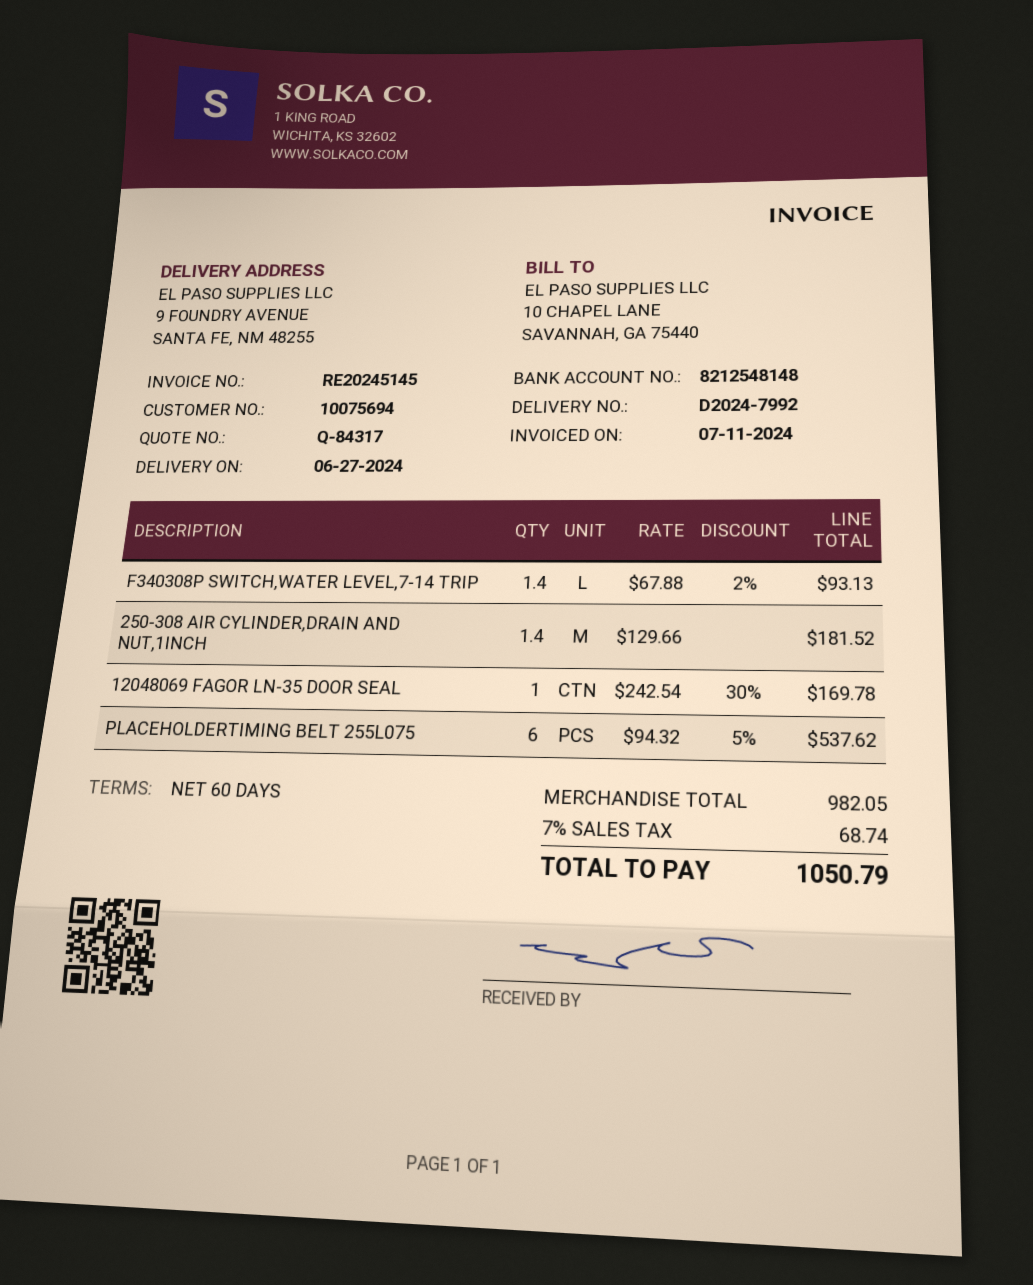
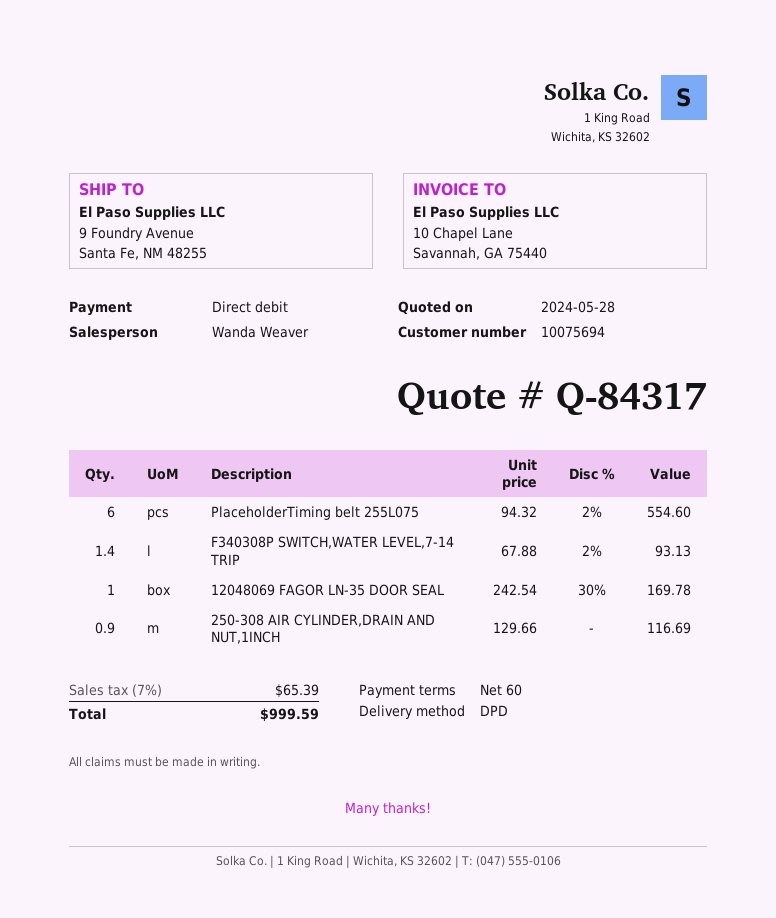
250-308 AIR CYLINDER,DRAIN AND NUT,1INCH: 1.4 x 129.66 = 181.52 -> 0.9 x 129.66 = 116.69
PLACEHOLDERTIMING BELT 255L075: 6 x 94.32 - 5% = 537.62 -> 6 x 94.32 - 2% = 554.60
tax: 7% = 68.74 -> 7% = 65.39
total: 1050.79 -> 999.59

